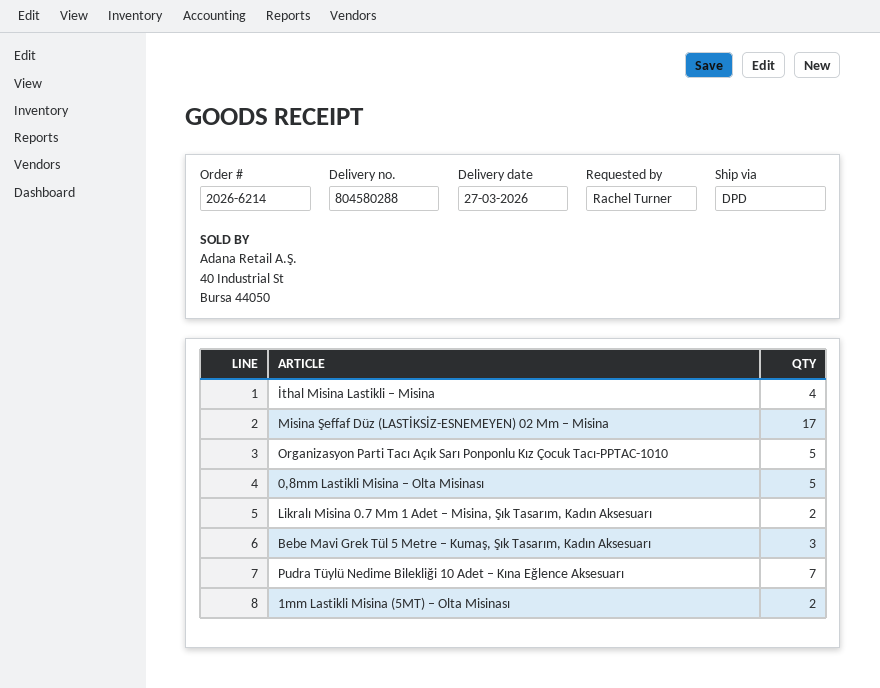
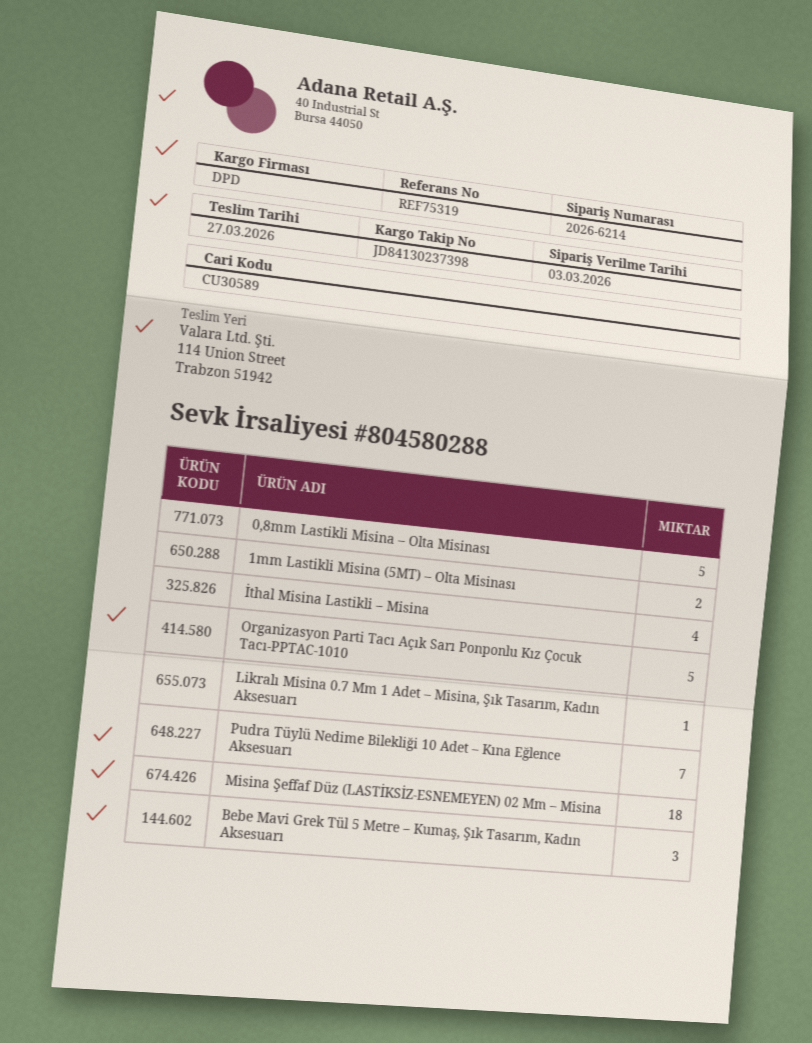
Misina Şeffaf Düz (LASTİKSİZ-ESNEMEYEN) 02 Mm – Misina: 17 -> 18
Likralı Misina 0.7 Mm 1 Adet – Misina, Şık Tasarım, Kadın Aksesuarı: 2 -> 1

